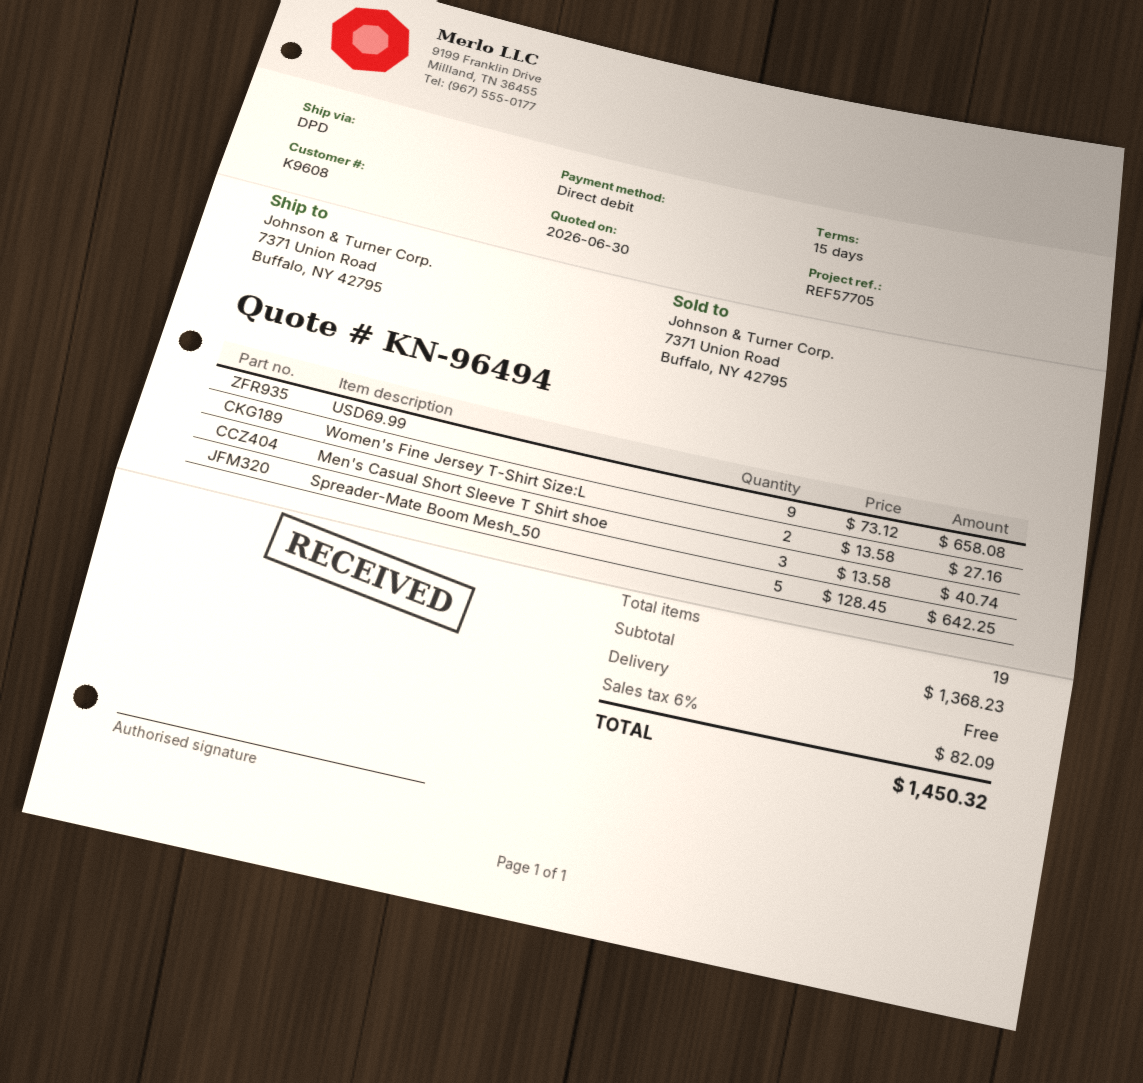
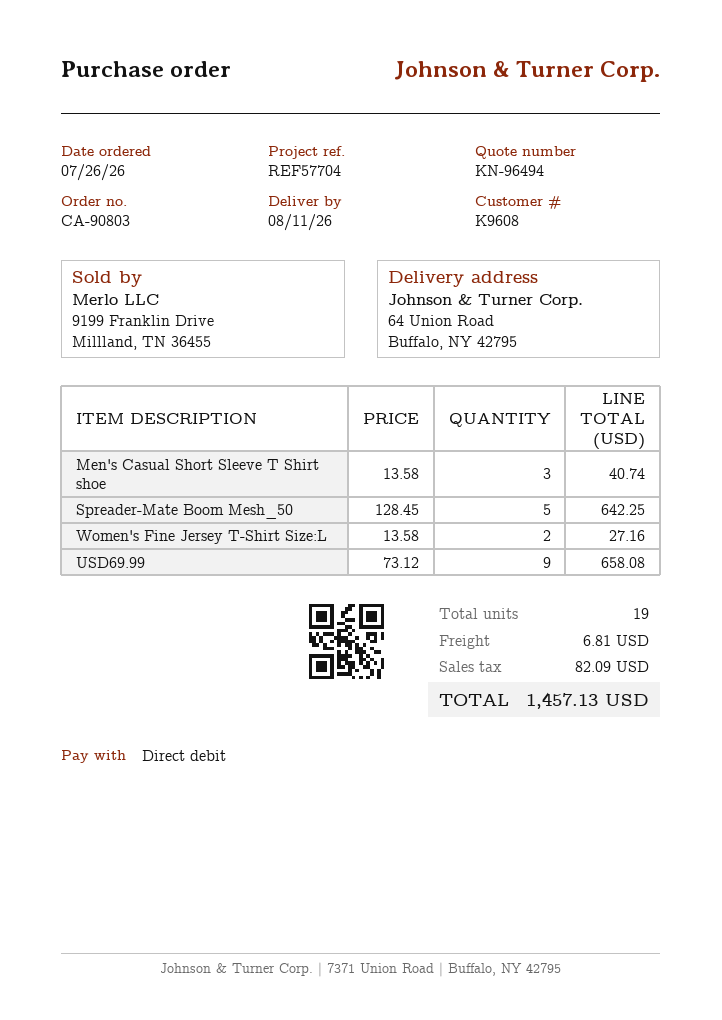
reference: REF57705 -> REF57704
ship to: 7371 Union Road, Buffalo, NY 42795 -> 64 Union Road, Buffalo, NY 42795
shipping: 0.00 -> 6.81
total: 1450.32 -> 1457.13

